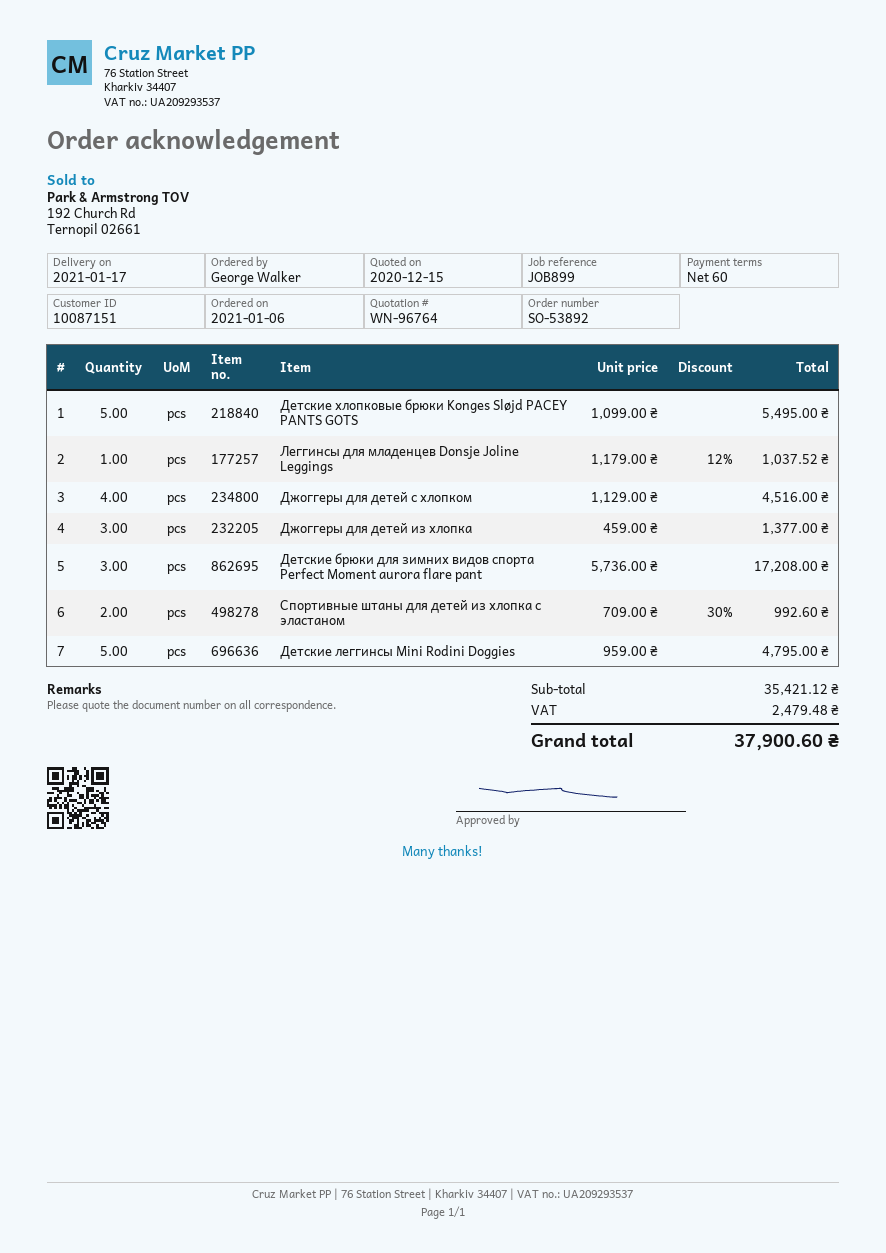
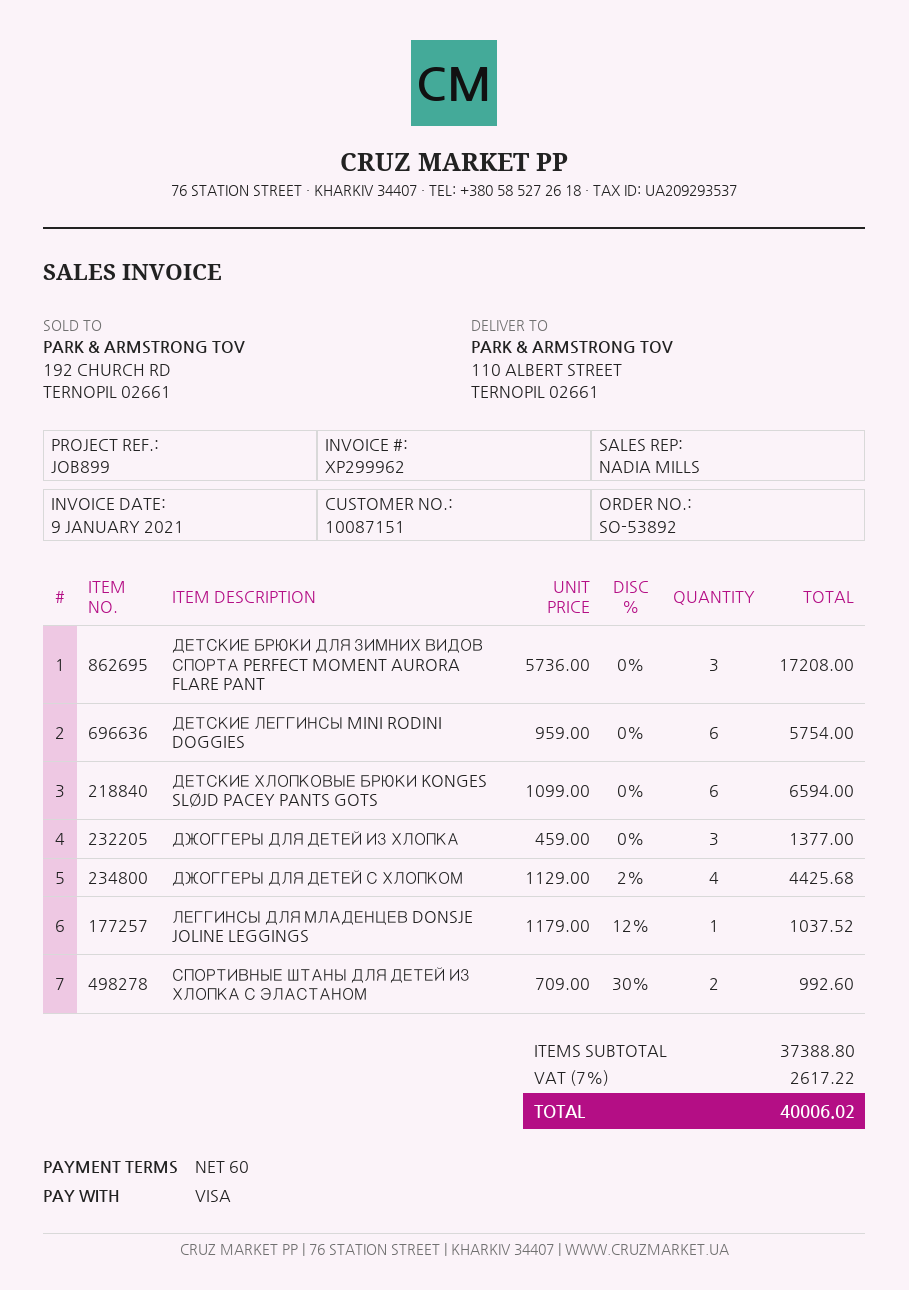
Детские хлопковые брюки Konges Sløjd PACEY PANTS GOTS: 5 x 1099.00 = 5495.00 -> 6 x 1099.00 = 6594.00
Джоггеры для детей с хлопком: 4 x 1129.00 = 4516.00 -> 4 x 1129.00 - 2% = 4425.68
Детские леггинсы Mini Rodini Doggies: 5 x 959.00 = 4795.00 -> 6 x 959.00 = 5754.00
subtotal: 35421.12 -> 37388.80
tax: 2479.48 -> 2617.22
total: 37900.60 -> 40006.02

